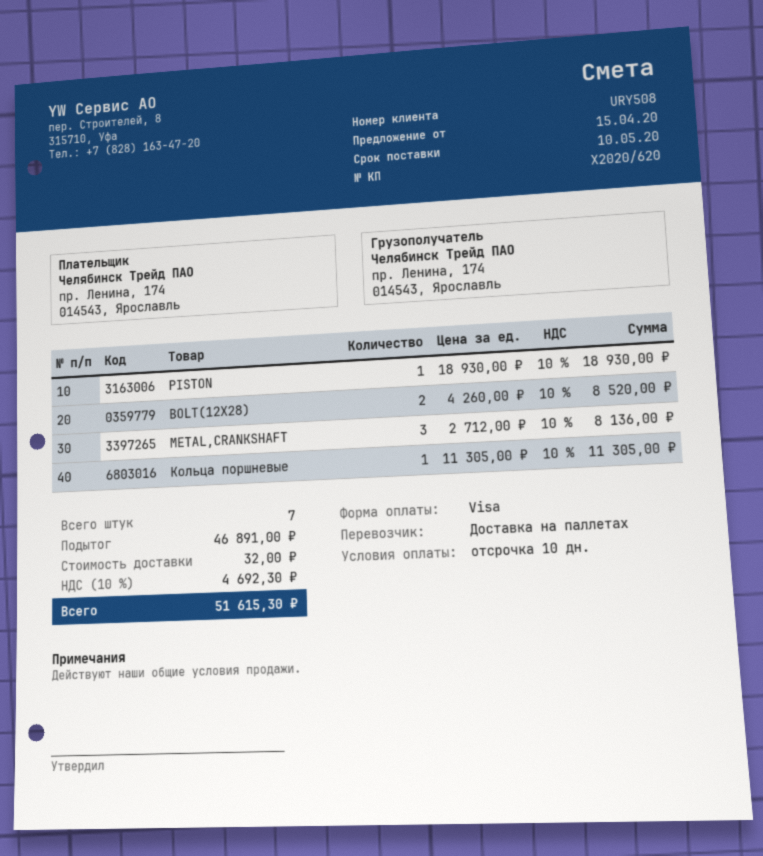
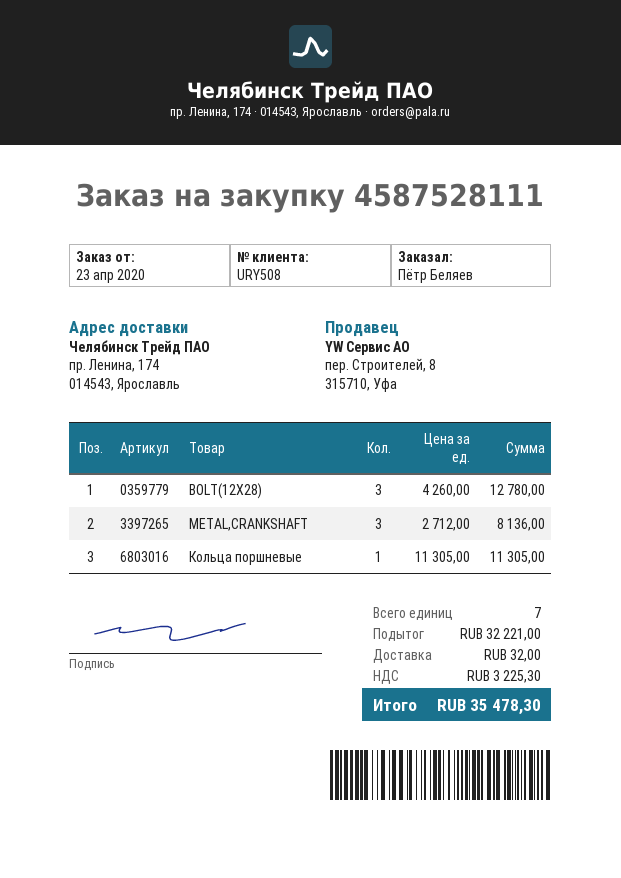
PISTON: 1 x 18930.00 = 18930.00 -> none
BOLT(12X28): 2 x 4260.00 = 8520.00 -> 3 x 4260.00 = 12780.00
subtotal: 46891.00 -> 32221.00
tax: 4692.30 -> 3225.30
total: 51615.30 -> 35478.30

